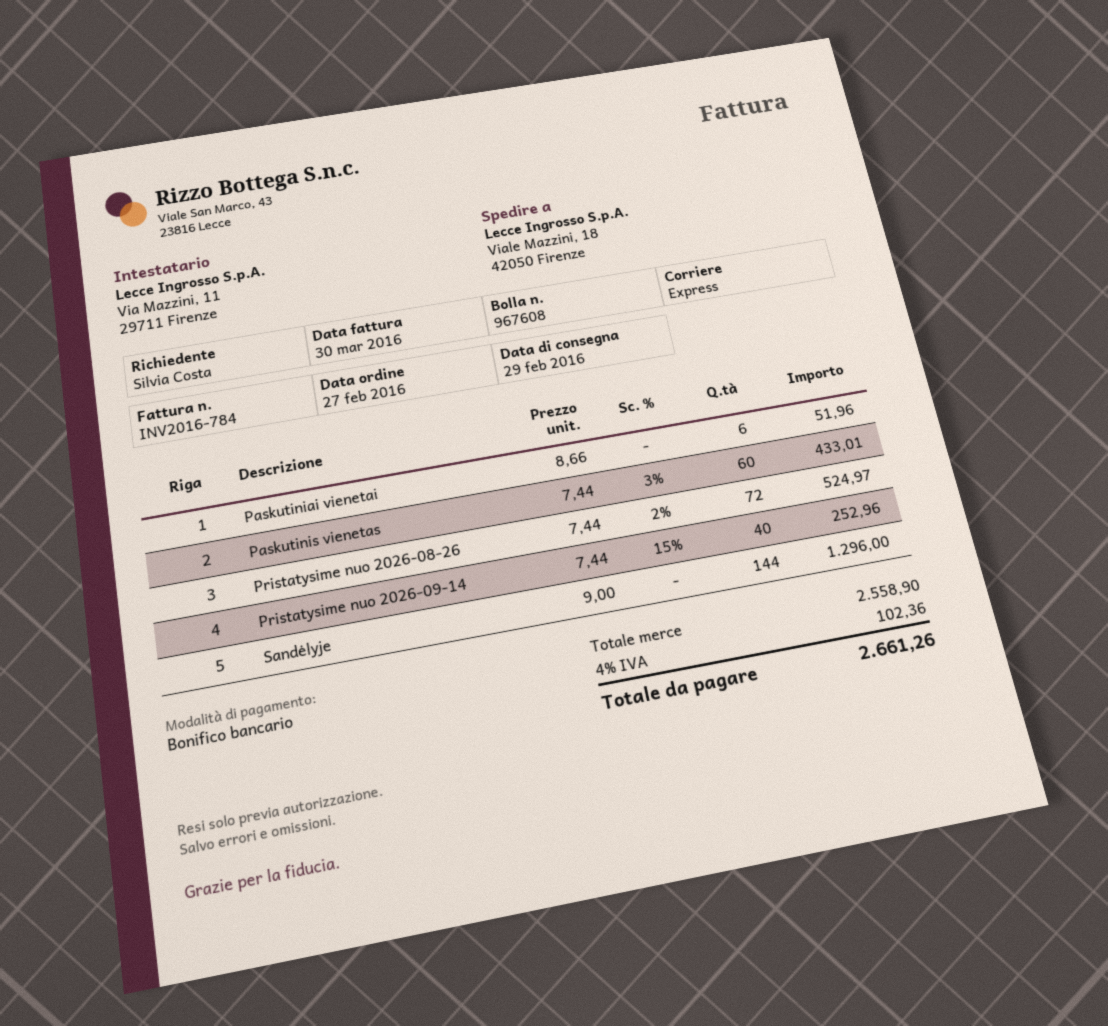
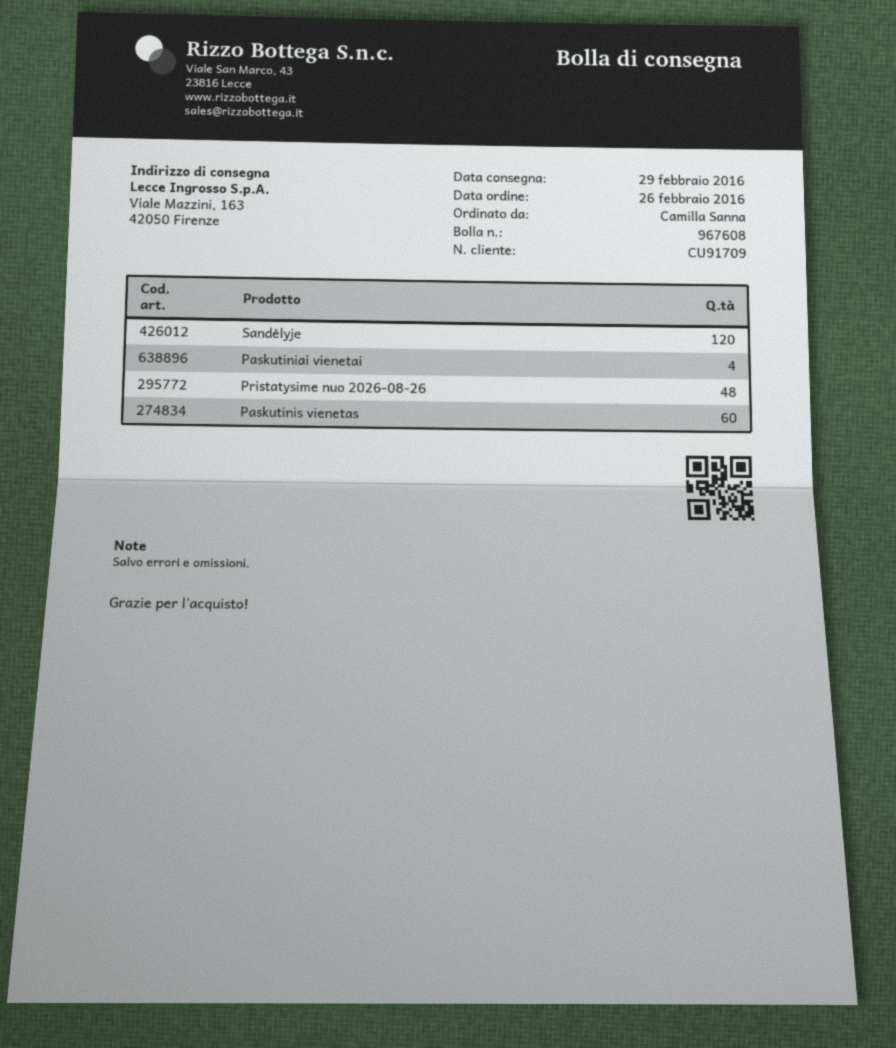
order date: 2016-02-27 -> 2016-02-26
ordered by: Silvia Costa -> Camilla Sanna
ship to: Viale Mazzini, 18, 42050 Firenze -> Viale Mazzini, 163, 42050 Firenze
Paskutiniai vienetai: 6 -> 4
Pristatysime nuo 2026‑08‑26: 72 -> 48
Pristatysime nuo 2026‑09‑14: 40 -> none
Sandėlyje: 144 -> 120

